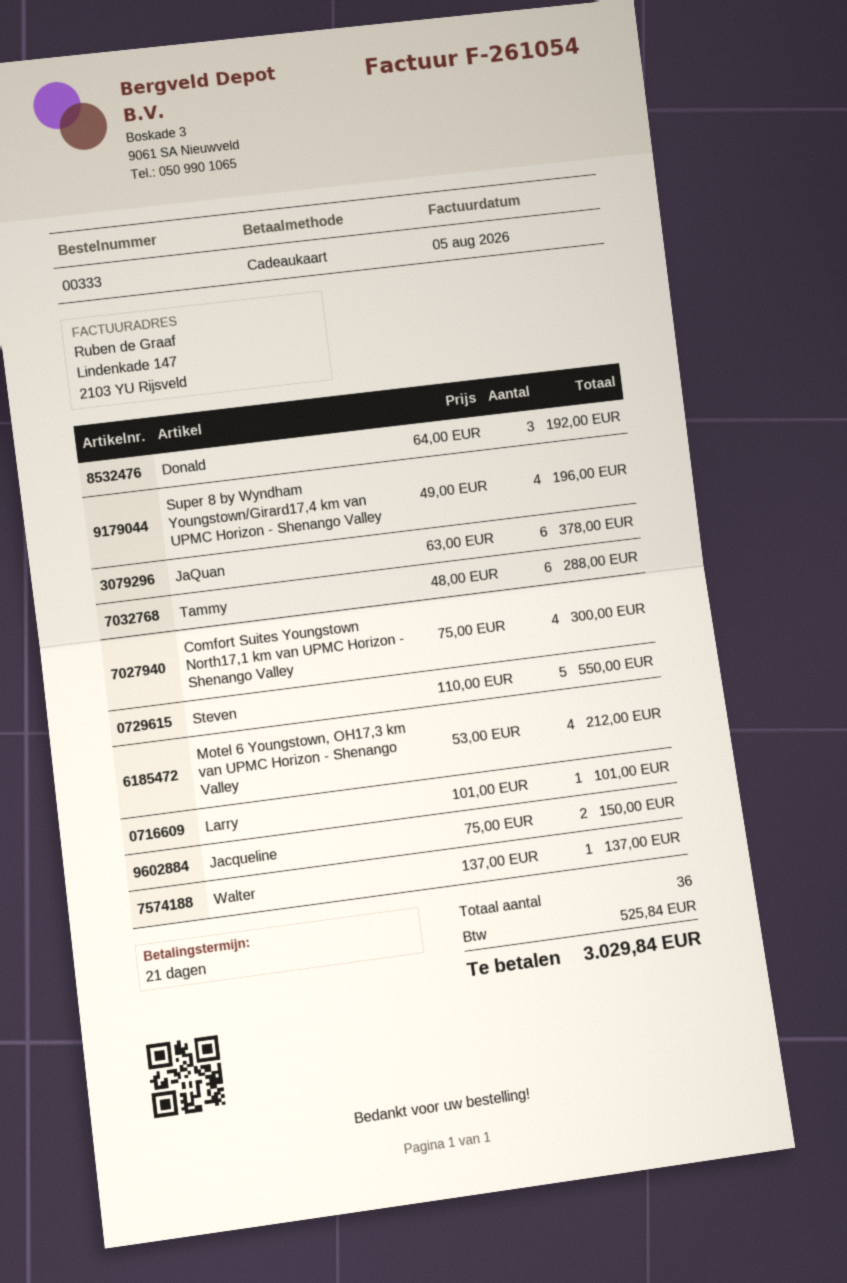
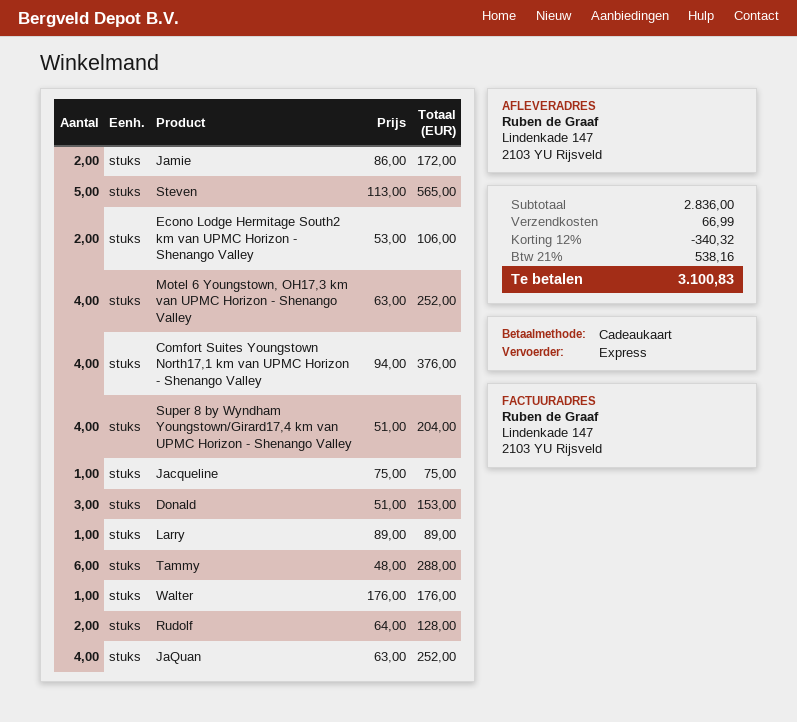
Donald: 3 x 64.00 = 192.00 -> 3 x 51.00 = 153.00
Super 8 by Wyndham Youngstown/Girard17,4 km van UPMC Horizon - Shenango Valley: 4 x 49.00 = 196.00 -> 4 x 51.00 = 204.00
JaQuan: 6 x 63.00 = 378.00 -> 4 x 63.00 = 252.00
Comfort Suites Youngstown North17,1 km van UPMC Horizon - Shenango Valley: 4 x 75.00 = 300.00 -> 4 x 94.00 = 376.00
Steven: 5 x 110.00 = 550.00 -> 5 x 113.00 = 565.00
Motel 6 Youngstown, OH17,3 km van UPMC Horizon - Shenango Valley: 4 x 53.00 = 212.00 -> 4 x 63.00 = 252.00
Larry: 1 x 101.00 = 101.00 -> 1 x 89.00 = 89.00
Jacqueline: 2 x 75.00 = 150.00 -> 1 x 75.00 = 75.00
Walter: 1 x 137.00 = 137.00 -> 1 x 176.00 = 176.00
Jamie: none -> 2 x 86.00 = 172.00
Econo Lodge Hermitage South2 km van UPMC Horizon - Shenango Valley: none -> 2 x 53.00 = 106.00
Rudolf: none -> 2 x 64.00 = 128.00
discount: none -> 12% = 340.32
shipping: none -> 66.99
tax: 525.84 -> 538.16
total: 3029.84 -> 3100.83

